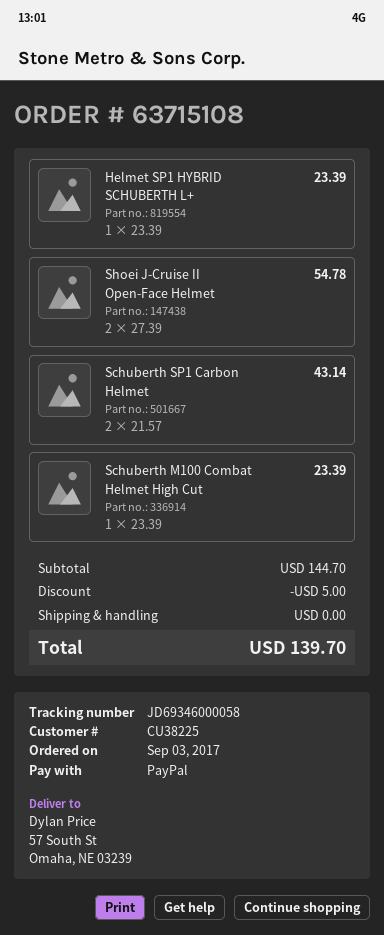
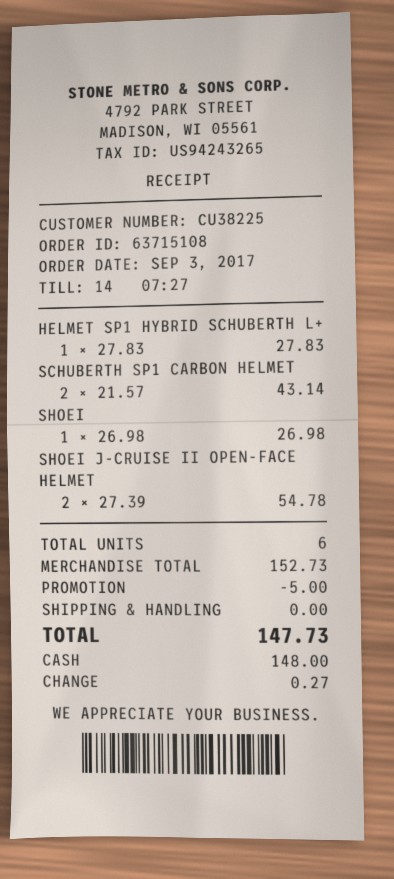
payment method: PayPal -> cash
Helmet SP1 HYBRID SCHUBERTH L+: 1 x 23.39 = 23.39 -> 1 x 27.83 = 27.83
Schuberth M100 Combat Helmet High Cut: 1 x 23.39 = 23.39 -> none
SHOEI: none -> 1 x 26.98 = 26.98
subtotal: 144.70 -> 152.73
total: 139.70 -> 147.73

